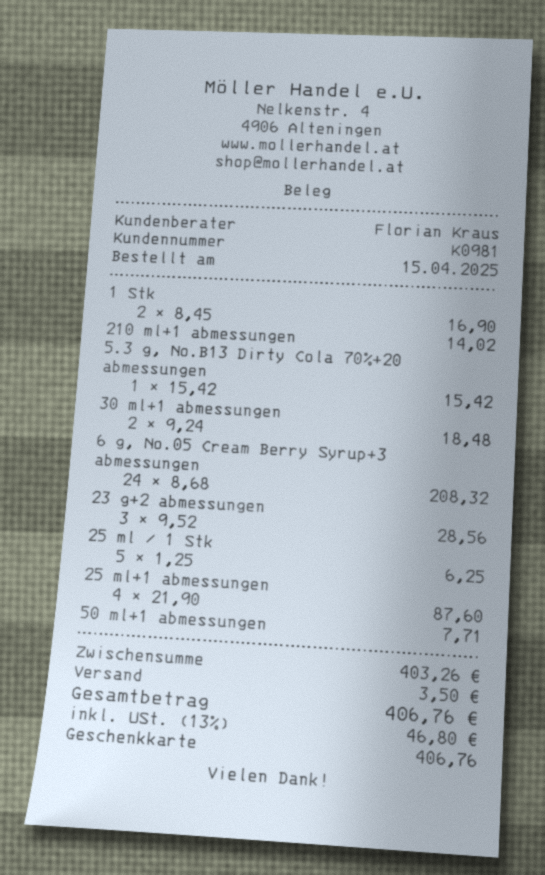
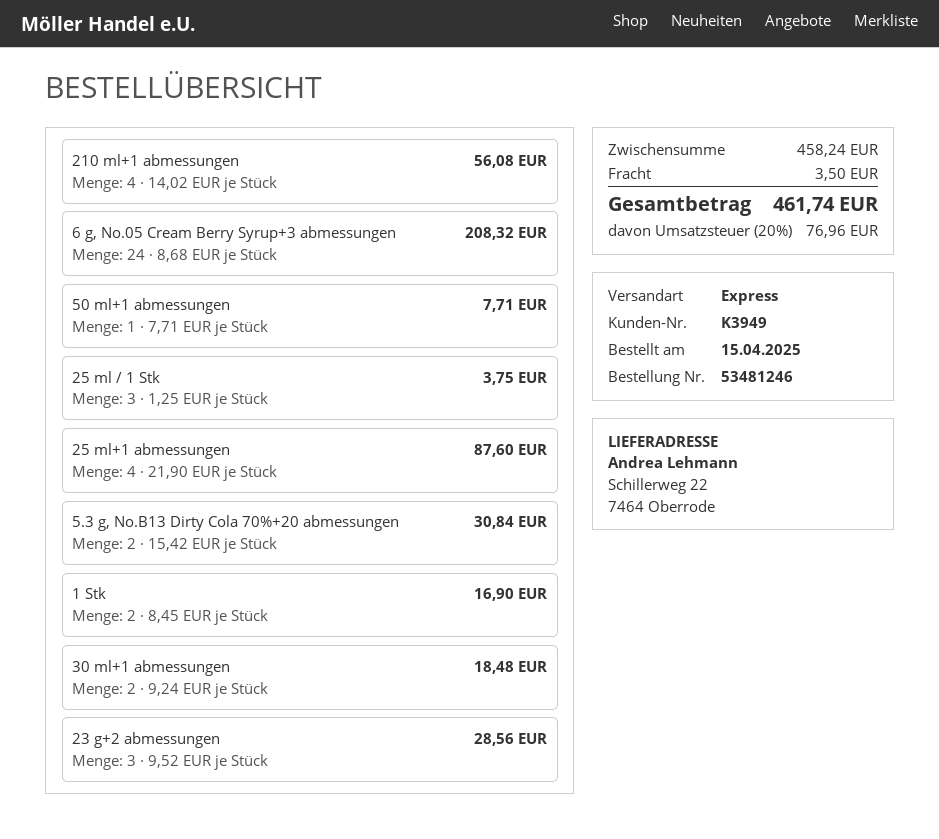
customer number: K0981 -> K3949
210 ml+1 abmessungen: 1 x 14.02 = 14.02 -> 4 x 14.02 = 56.08
5.3 g, No.B13 Dirty Cola 70%+20 abmessungen: 1 x 15.42 = 15.42 -> 2 x 15.42 = 30.84
25 ml / 1 Stk: 5 x 1.25 = 6.25 -> 3 x 1.25 = 3.75
subtotal: 403.26 -> 458.24
tax: 13% = 46.80 -> 20% = 76.96
total: 406.76 -> 461.74

